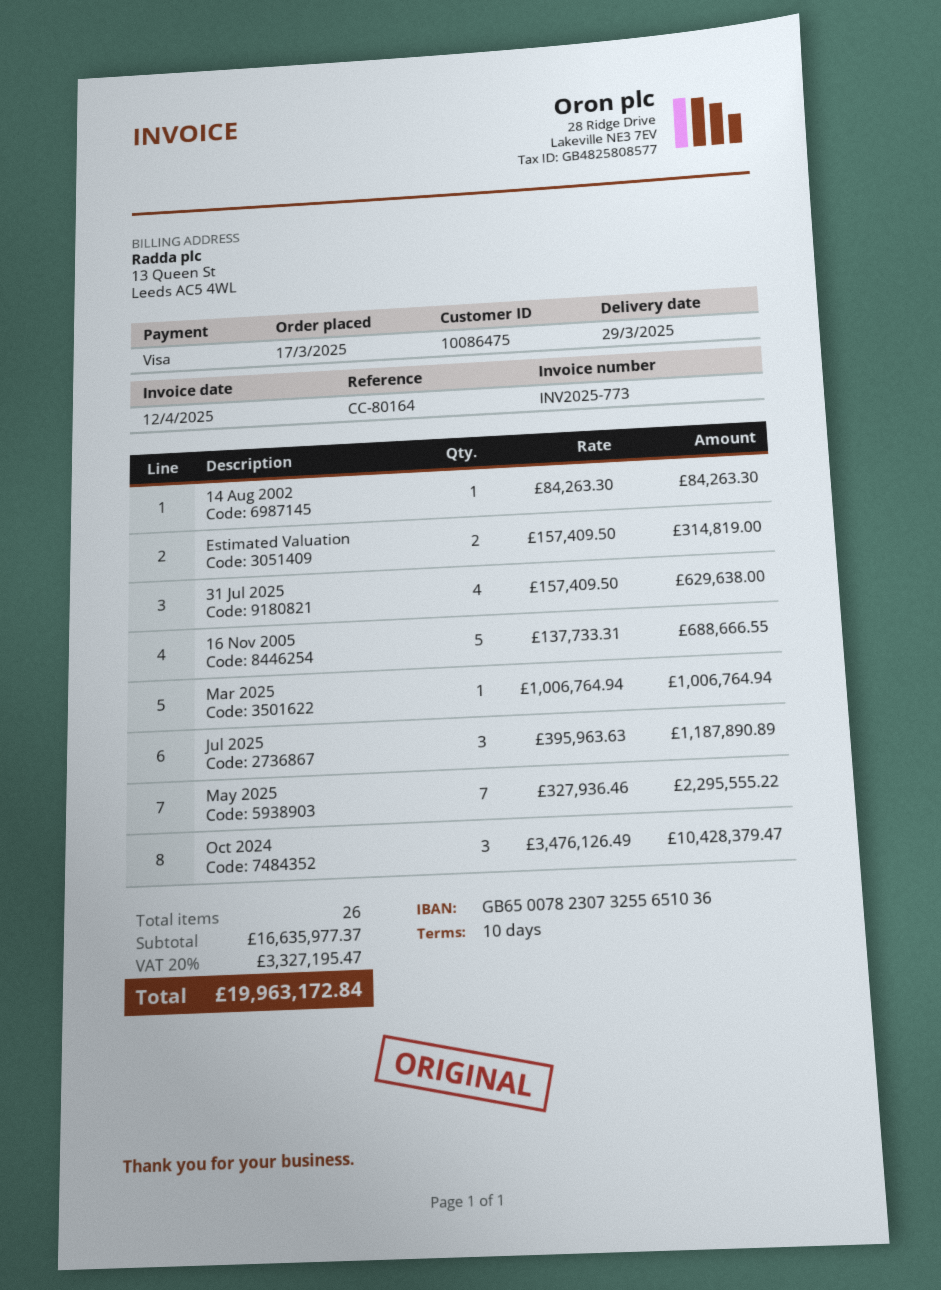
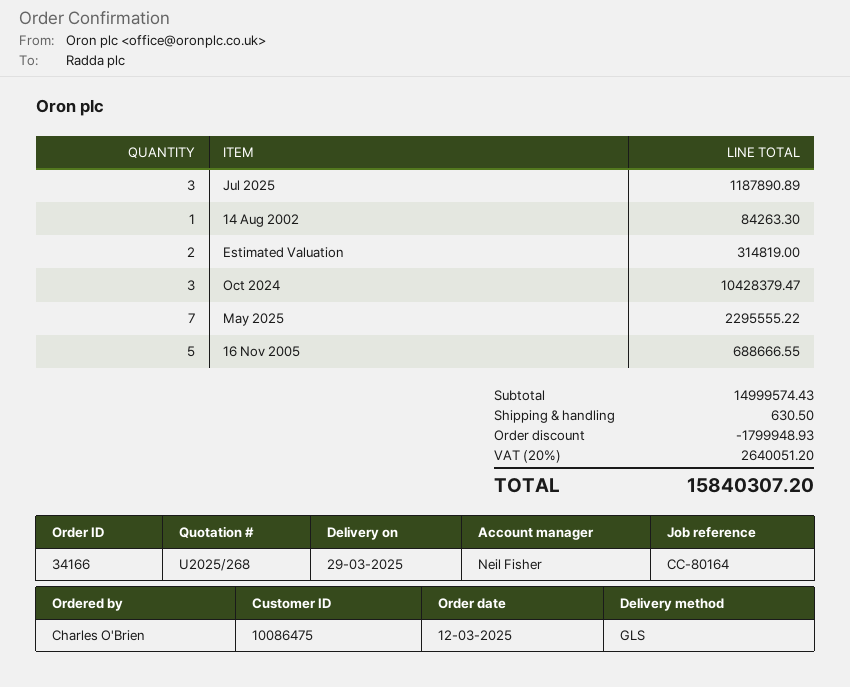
order date: 2025-03-17 -> 2025-03-12
31 Jul 2025: 4 for 629638.00 -> none
Mar 2025: 1 for 1006764.94 -> none
subtotal: 16635977.37 -> 14999574.43
discount: none -> 1799948.93
shipping: none -> 630.50
tax: 20% = 3327195.47 -> 20% = 2640051.20
total: 19963172.84 -> 15840307.20

